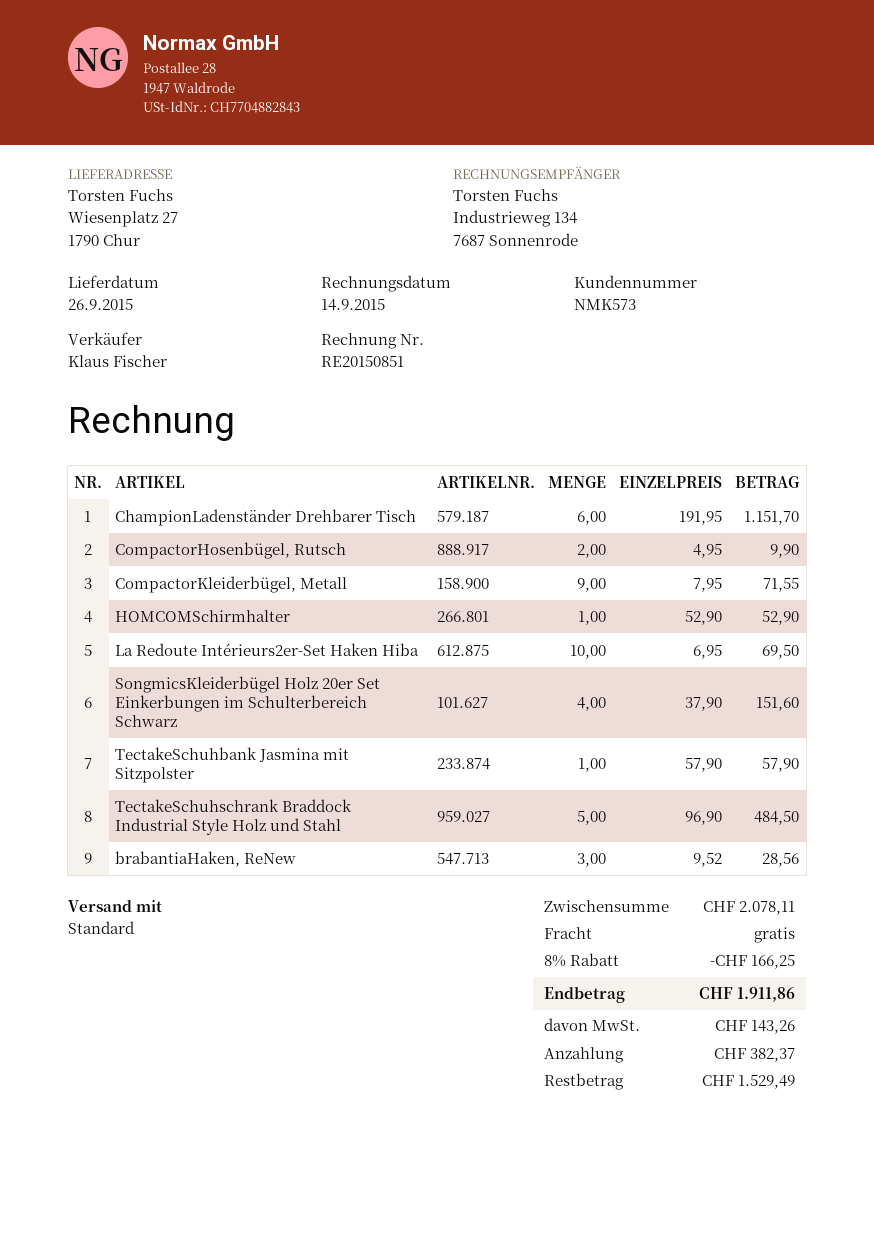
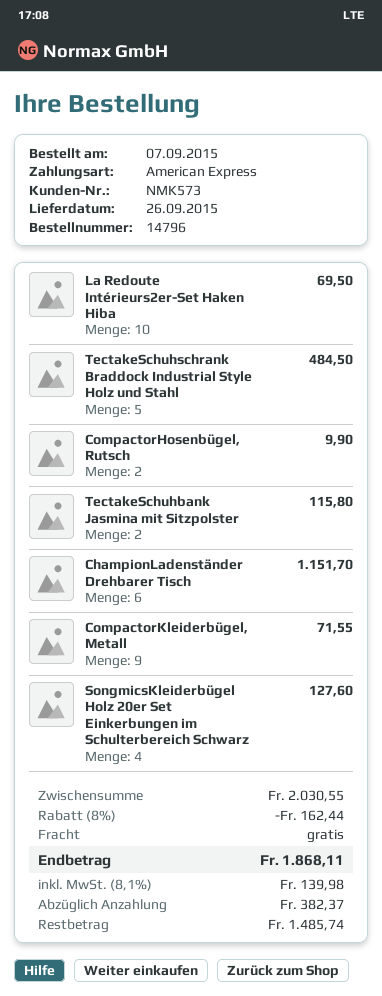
HOMCOMSchirmhalter: 1 for 52.90 -> none
SongmicsKleiderbügel Holz 20er Set Einkerbungen im Schulterbereich Schwarz: 4 for 151.60 -> 4 for 127.60
TectakeSchuhbank Jasmina mit Sitzpolster: 1 for 57.90 -> 2 for 115.80
brabantiaHaken, ReNew: 3 for 28.56 -> none
subtotal: 2078.11 -> 2030.55
discount: 8% = 166.25 -> 8% = 162.44
tax: 143.26 -> 139.98
total: 1911.86 -> 1868.11
balance: 1529.49 -> 1485.74

